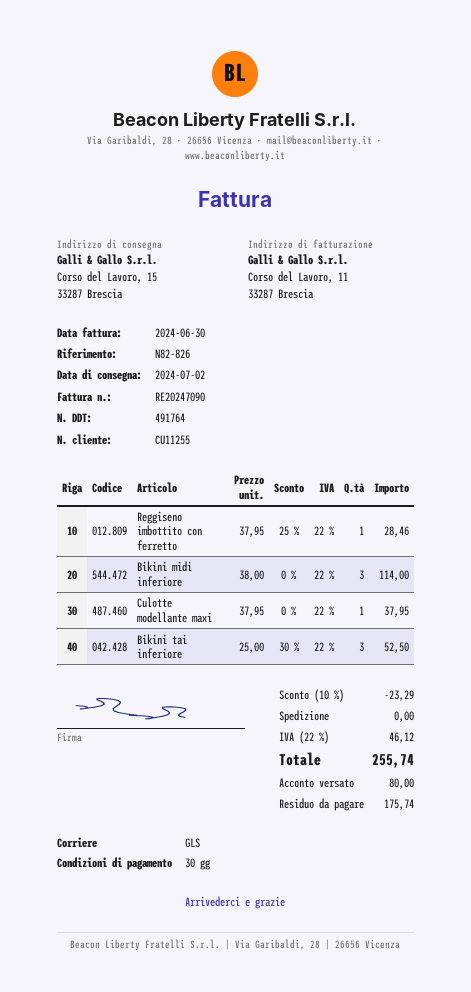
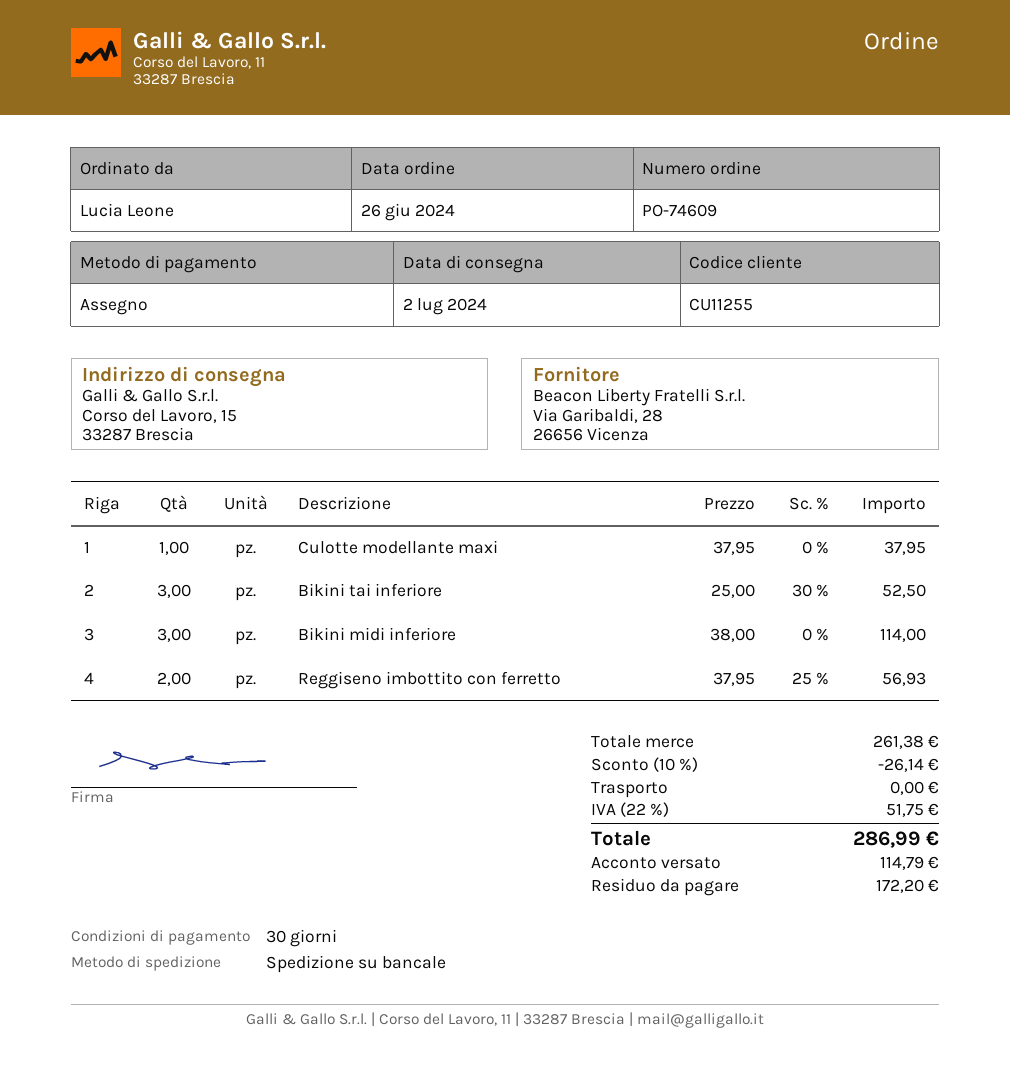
shipping method: GLS -> pallet freight
Reggiseno imbottito con ferretto: 1 x 37.95 - 25% = 28.46 -> 2 x 37.95 - 25% = 56.93
discount: 10% = 23.29 -> 10% = 26.14
tax: 22% = 46.12 -> 22% = 51.75
total: 255.74 -> 286.99
deposit: 80.00 -> 114.79
balance: 175.74 -> 172.20

